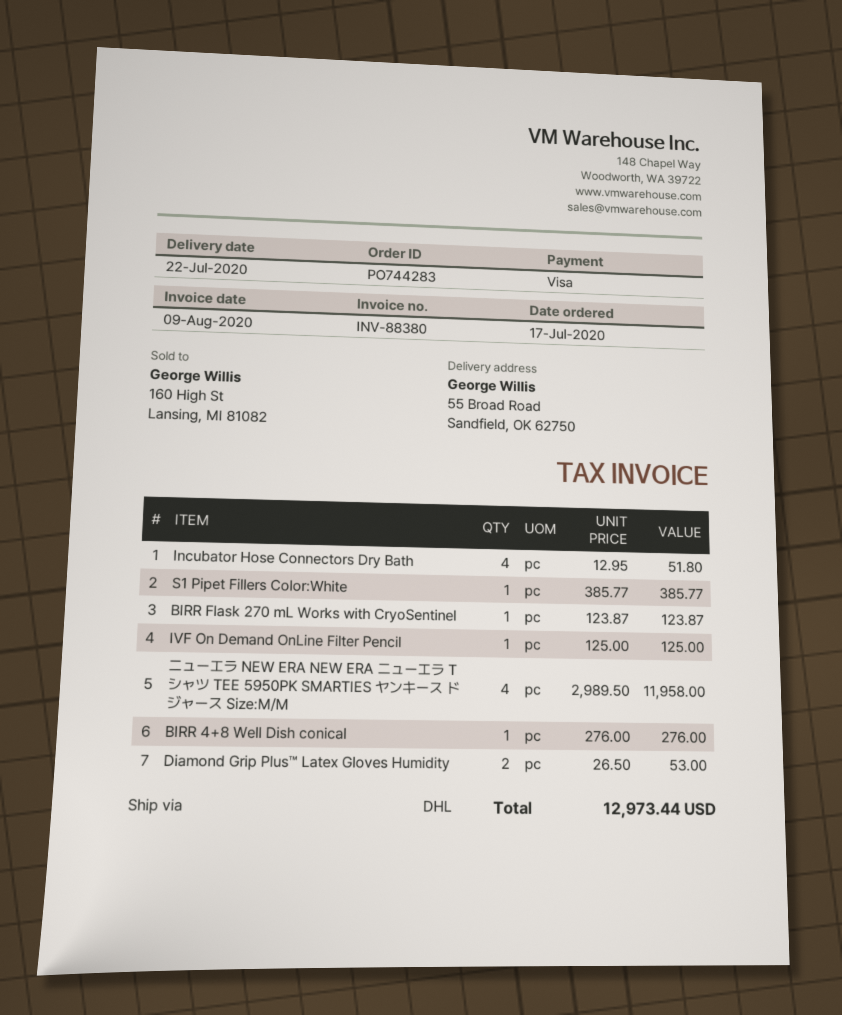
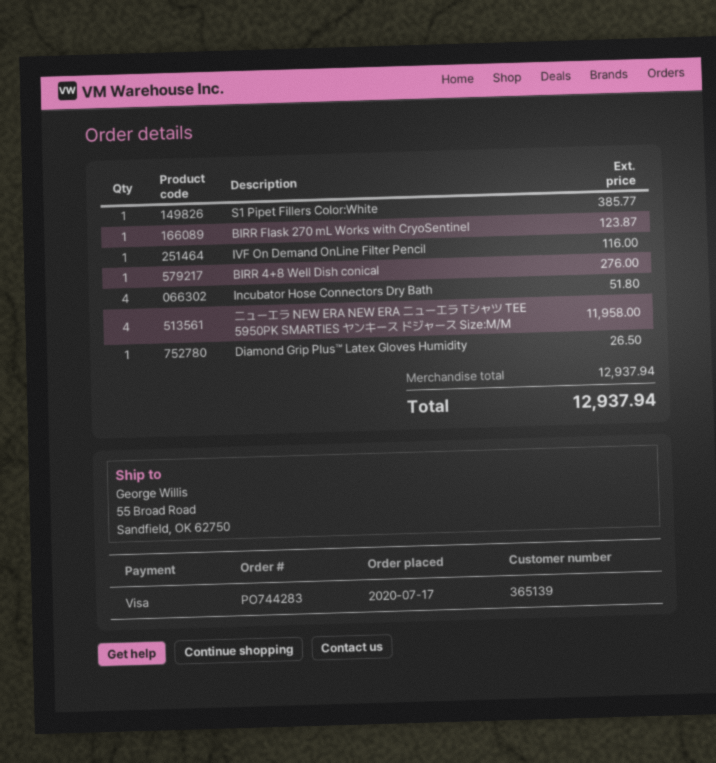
IVF On Demand OnLine Filter Pencil: 1 for 125.00 -> 1 for 116.00
Diamond Grip Plus™ Latex Gloves Humidity: 2 for 53.00 -> 1 for 26.50
total: 12973.44 -> 12937.94

